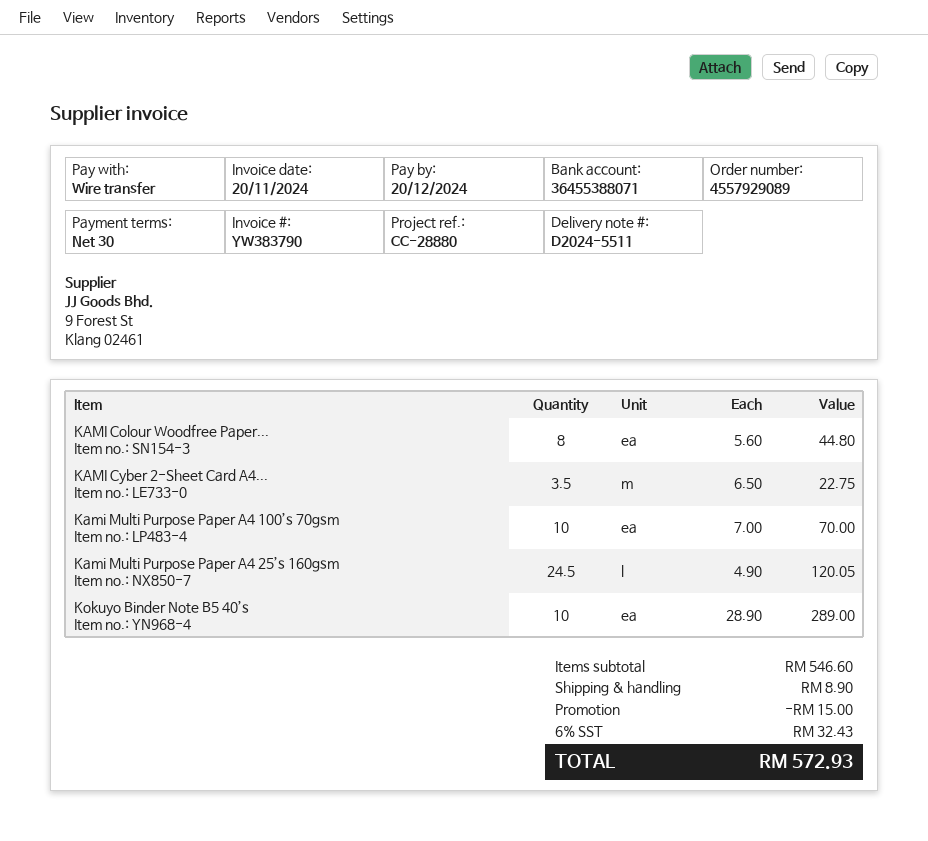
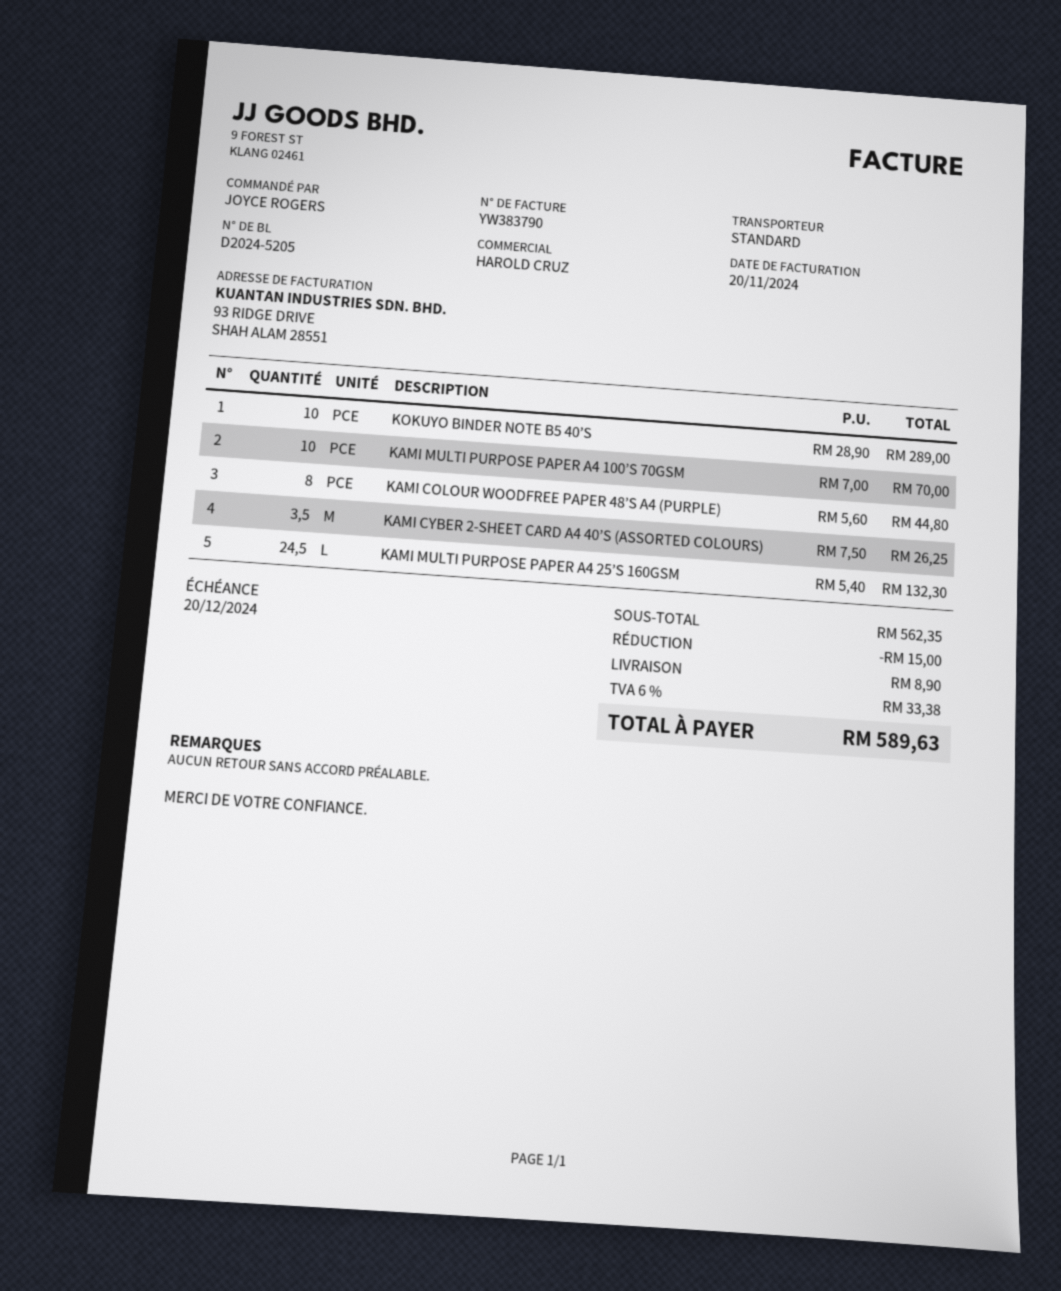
delivery note number: D2024-5511 -> D2024-5205
KAMI Cyber 2-Sheet Card A4...: 3.5 x 6.50 = 22.75 -> 3.5 x 7.50 = 26.25
Kami Multi Purpose Paper A4 25’s 160gsm: 24.5 x 4.90 = 120.05 -> 24.5 x 5.40 = 132.30
subtotal: 546.60 -> 562.35
tax: 6% = 32.43 -> 6% = 33.38
total: 572.93 -> 589.63

